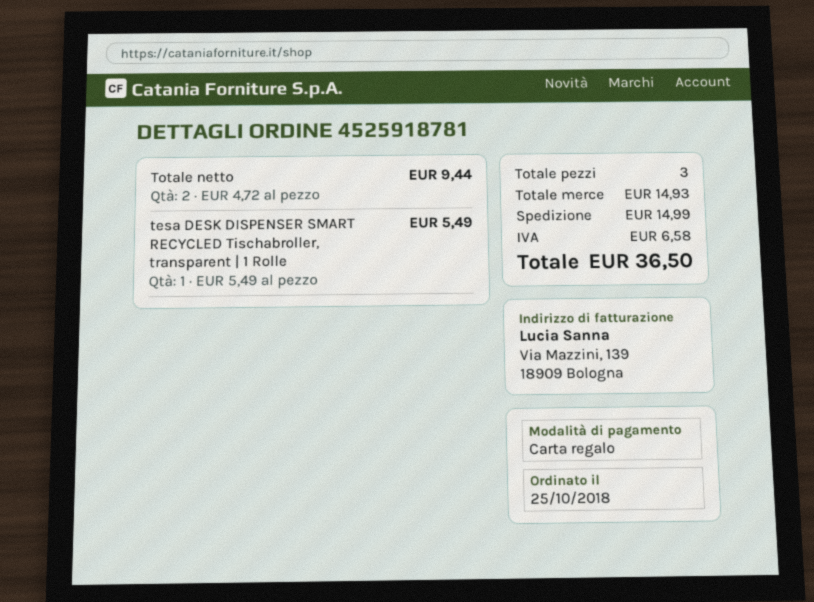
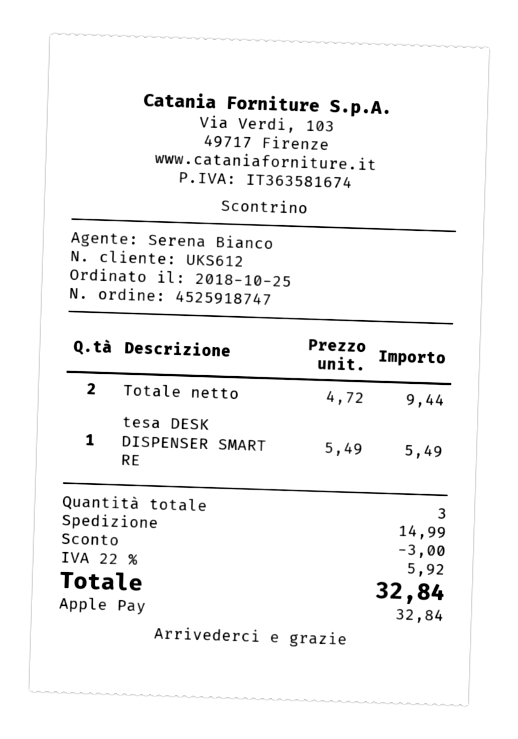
order number: 4525918781 -> 4525918747
payment method: gift card -> Apple Pay
discount: none -> 3.00
tax: 6.58 -> 5.92
total: 36.50 -> 32.84

